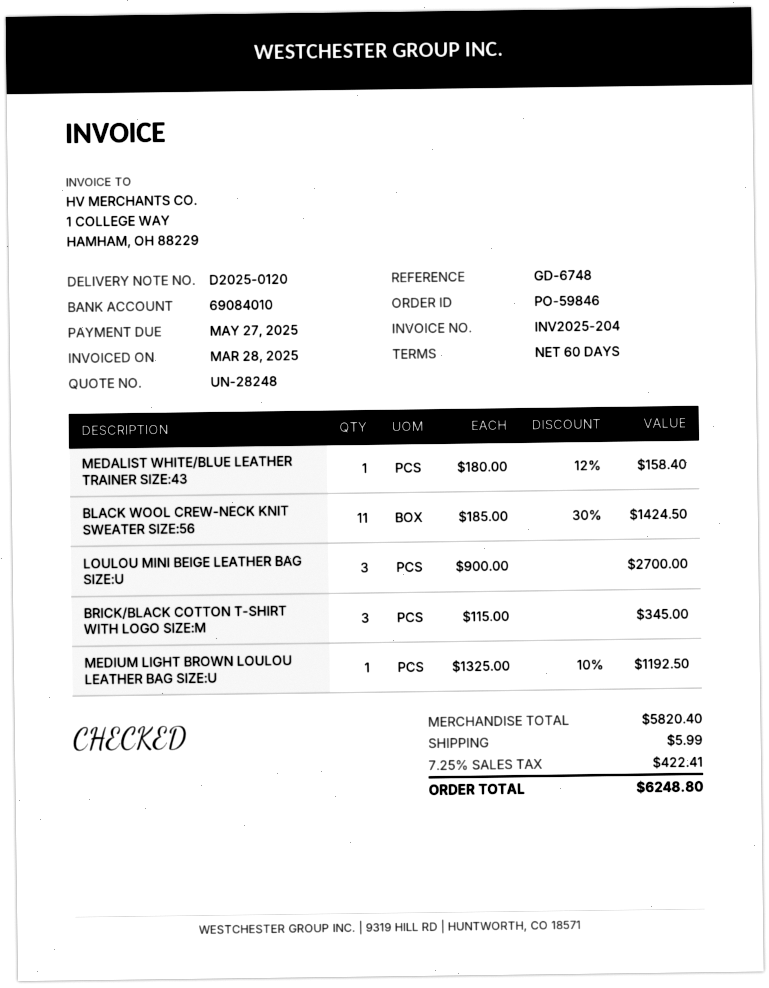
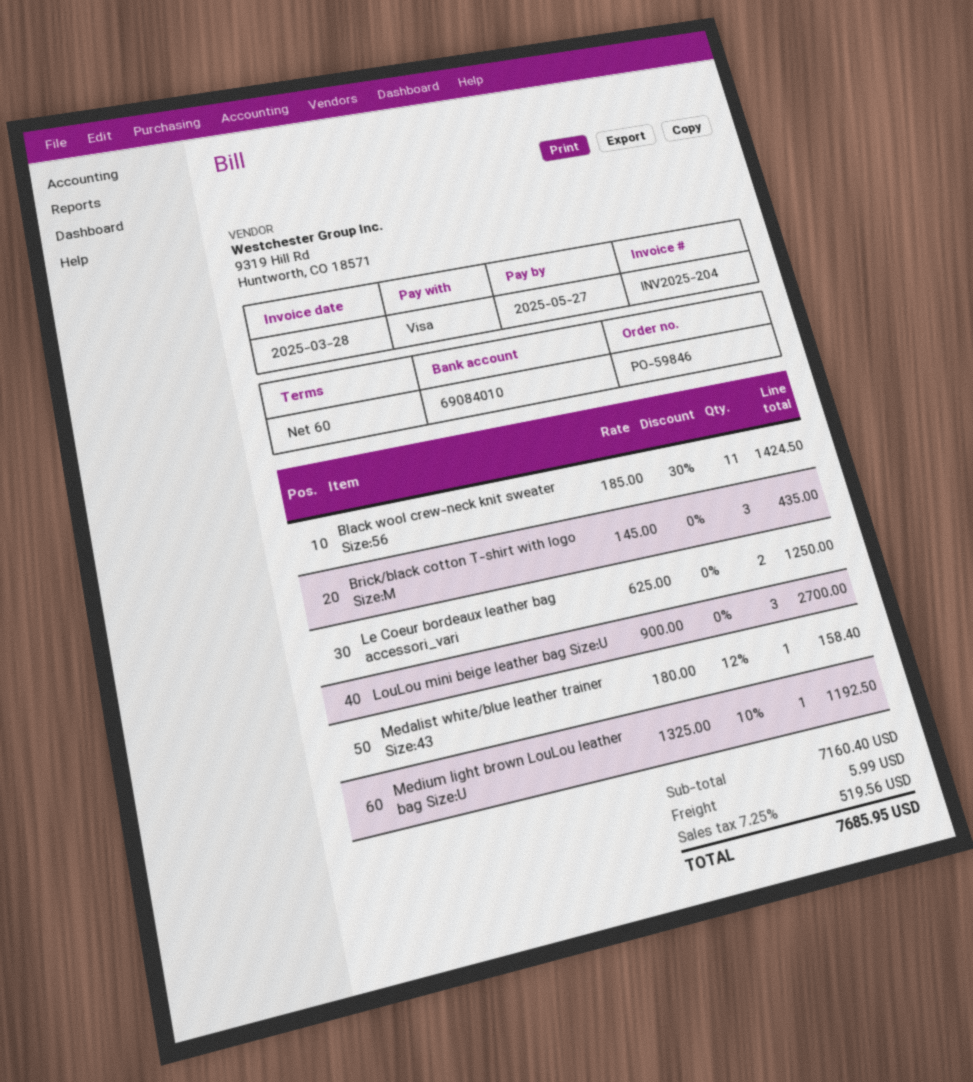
BRICK/BLACK COTTON T-SHIRT WITH LOGO SIZE:M: 3 x 115.00 = 345.00 -> 3 x 145.00 = 435.00
Le Coeur bordeaux leather bag accessori_vari: none -> 2 x 625.00 = 1250.00
subtotal: 5820.40 -> 7160.40
tax: 7.25% = 422.41 -> 7.25% = 519.56
total: 6248.80 -> 7685.95

